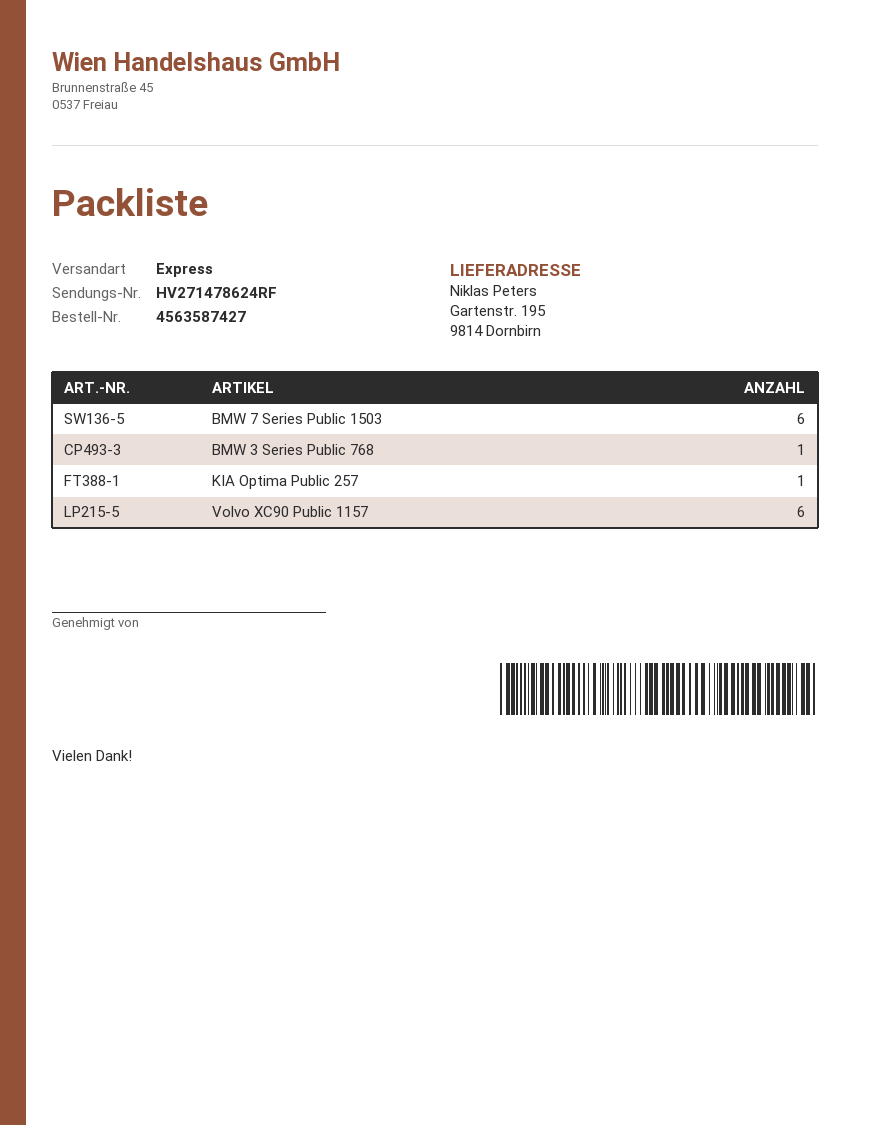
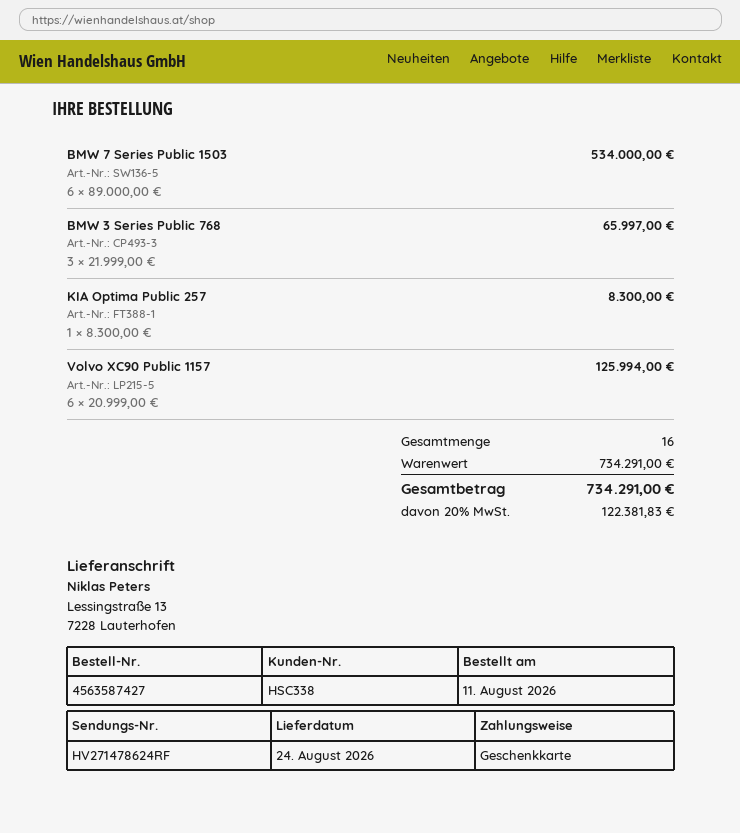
ship to: Gartenstr. 195, 9814 Dornbirn -> Lessingstraße 13, 7228 Lauterhofen
BMW 3 Series Public 768: 1 -> 3

